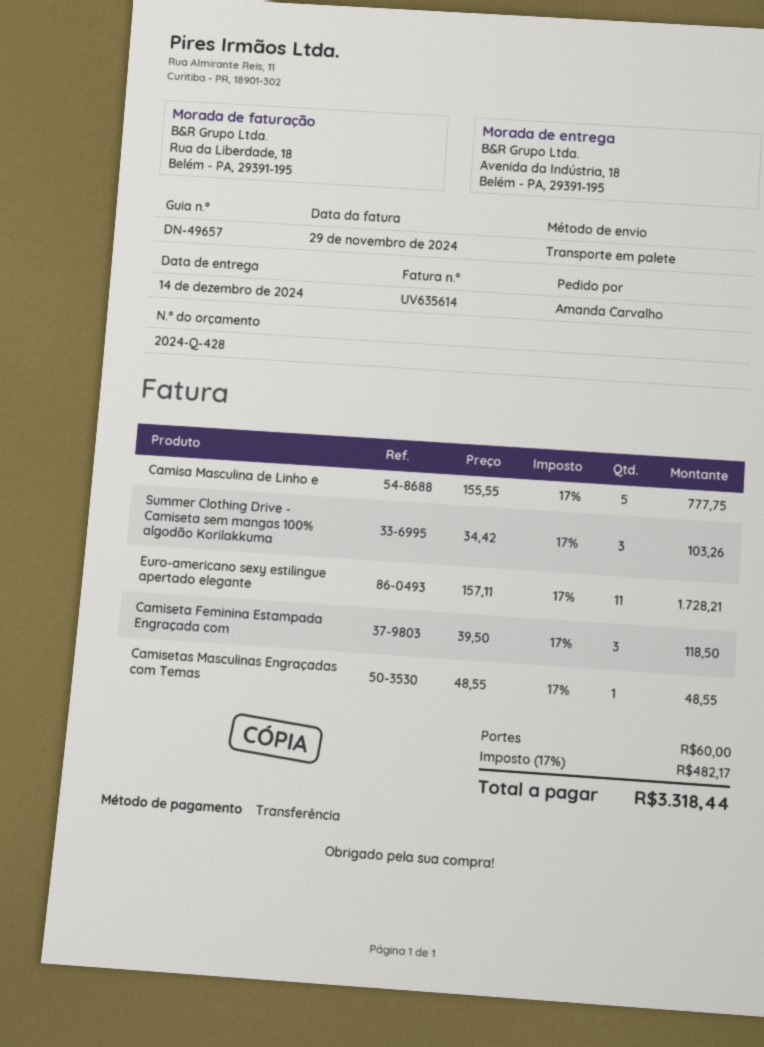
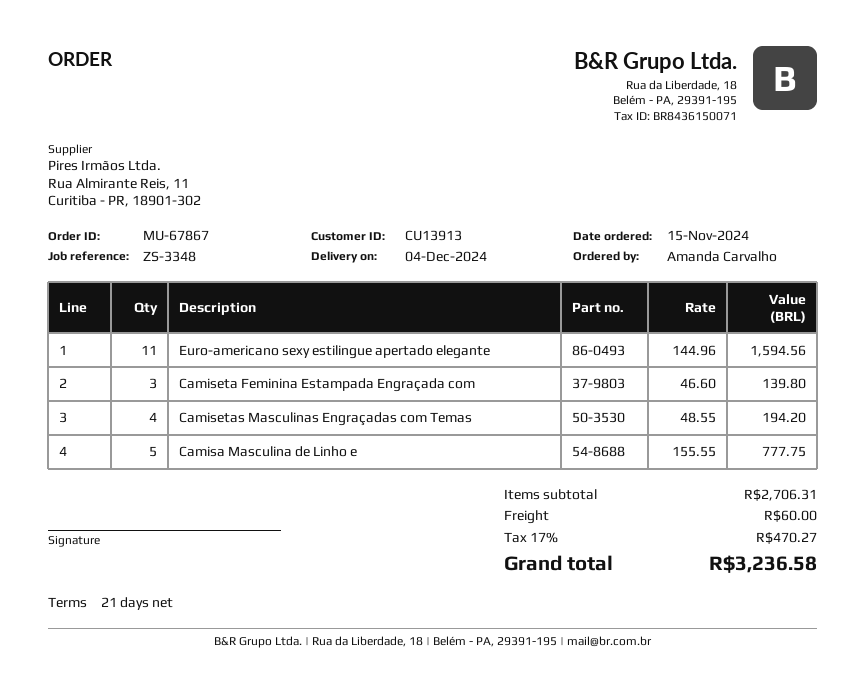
delivery date: 2024-12-14 -> 2024-12-04
Summer Clothing Drive - Camiseta sem mangas 100% algodão Korilakkuma: 3 x 34.42 = 103.26 -> none
Euro-americano sexy estilingue apertado elegante: 11 x 157.11 = 1728.21 -> 11 x 144.96 = 1594.56
Camiseta Feminina Estampada Engraçada com: 3 x 39.50 = 118.50 -> 3 x 46.60 = 139.80
Camisetas Masculinas Engraçadas com Temas: 1 x 48.55 = 48.55 -> 4 x 48.55 = 194.20
tax: 17% = 482.17 -> 17% = 470.27
total: 3318.44 -> 3236.58

